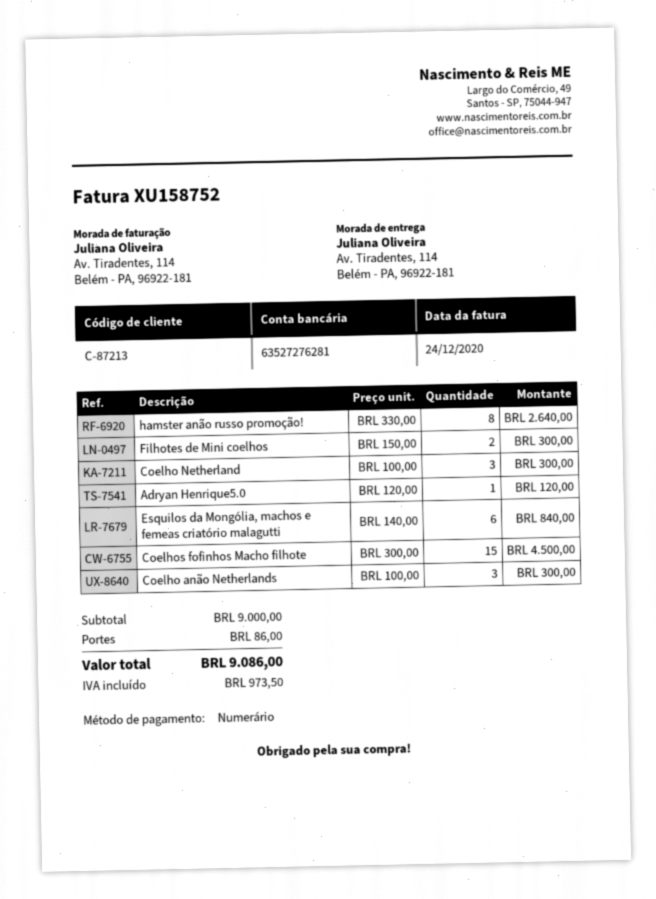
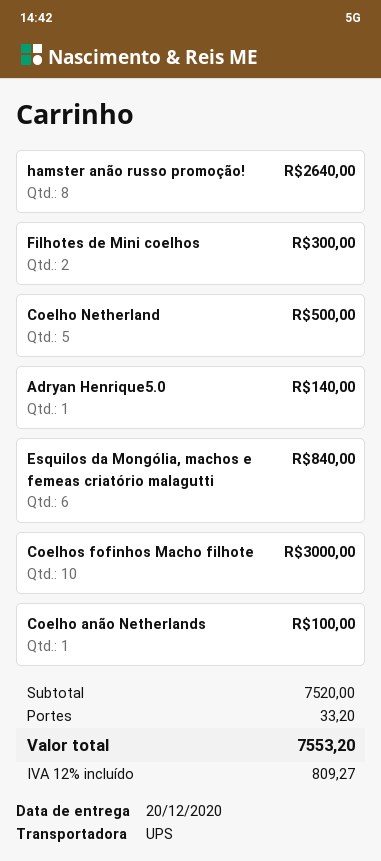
Coelho Netherland: 3 for 300.00 -> 5 for 500.00
Adryan Henrique5.0: 1 for 120.00 -> 1 for 140.00
Coelhos fofinhos Macho filhote: 15 for 4500.00 -> 10 for 3000.00
Coelho anão Netherlands: 3 for 300.00 -> 1 for 100.00
subtotal: 9000.00 -> 7520.00
shipping: 86.00 -> 33.20
tax: 973.50 -> 809.27
total: 9086.00 -> 7553.20

